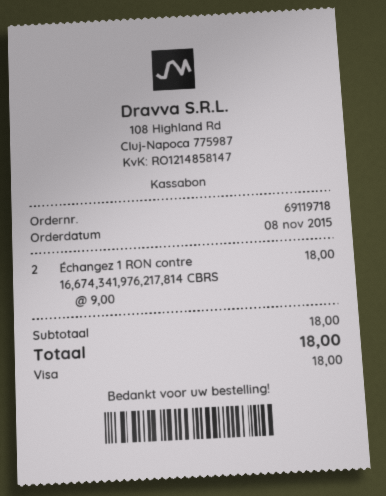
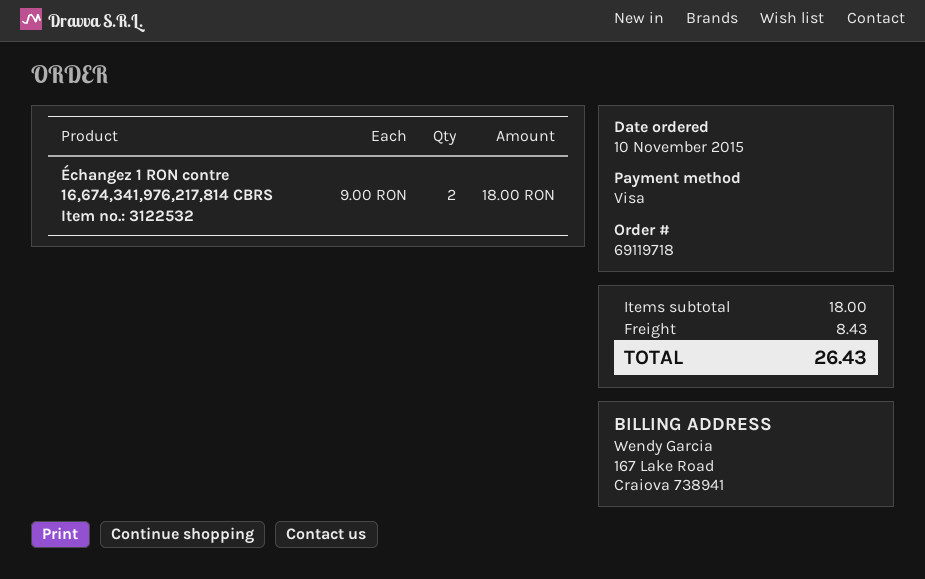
order date: 2015-11-08 -> 2015-11-10
shipping: none -> 8.43
total: 18.00 -> 26.43

